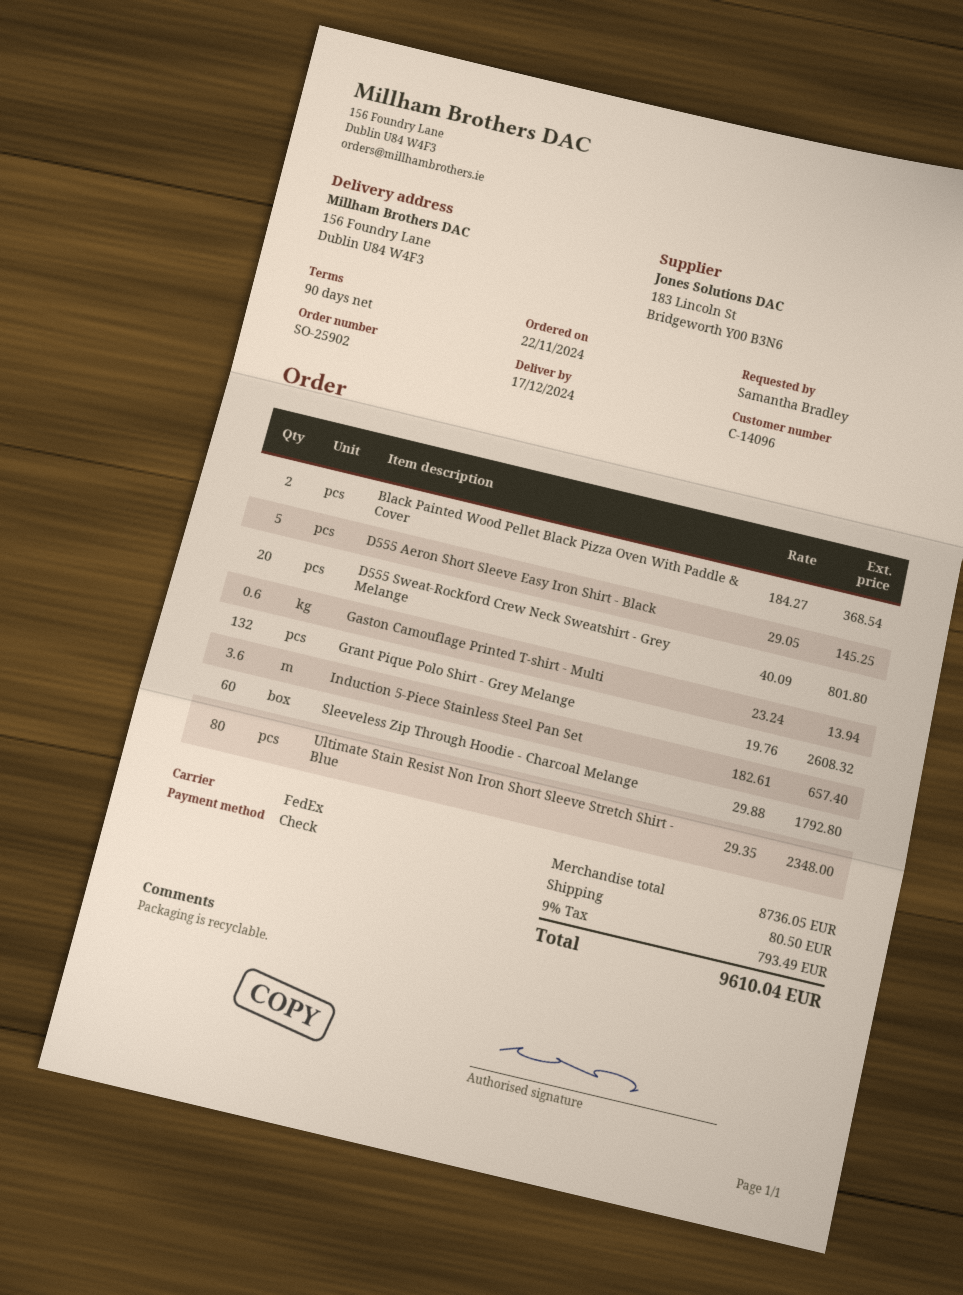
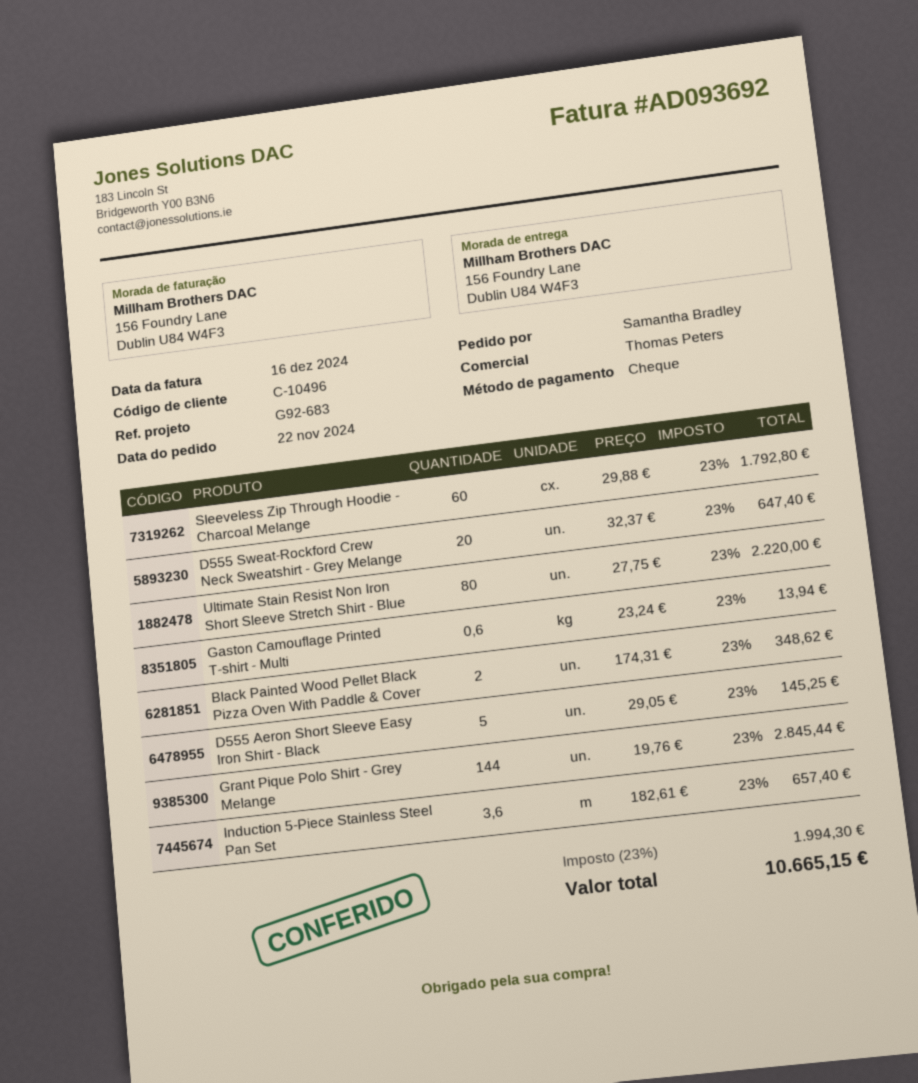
customer number: C-14096 -> C-10496
Black Painted Wood Pellet Black Pizza Oven With Paddle & Cover: 2 x 184.27 = 368.54 -> 2 x 174.31 = 348.62
D555 Sweat-Rockford Crew Neck Sweatshirt - Grey Melange: 20 x 40.09 = 801.80 -> 20 x 32.37 = 647.40
Grant Pique Polo Shirt - Grey Melange: 132 x 19.76 = 2608.32 -> 144 x 19.76 = 2845.44
Ultimate Stain Resist Non Iron Short Sleeve Stretch Shirt - Blue: 80 x 29.35 = 2348.00 -> 80 x 27.75 = 2220.00
shipping: 80.50 -> none
tax: 9% = 793.49 -> 23% = 1994.30
total: 9610.04 -> 10665.15

